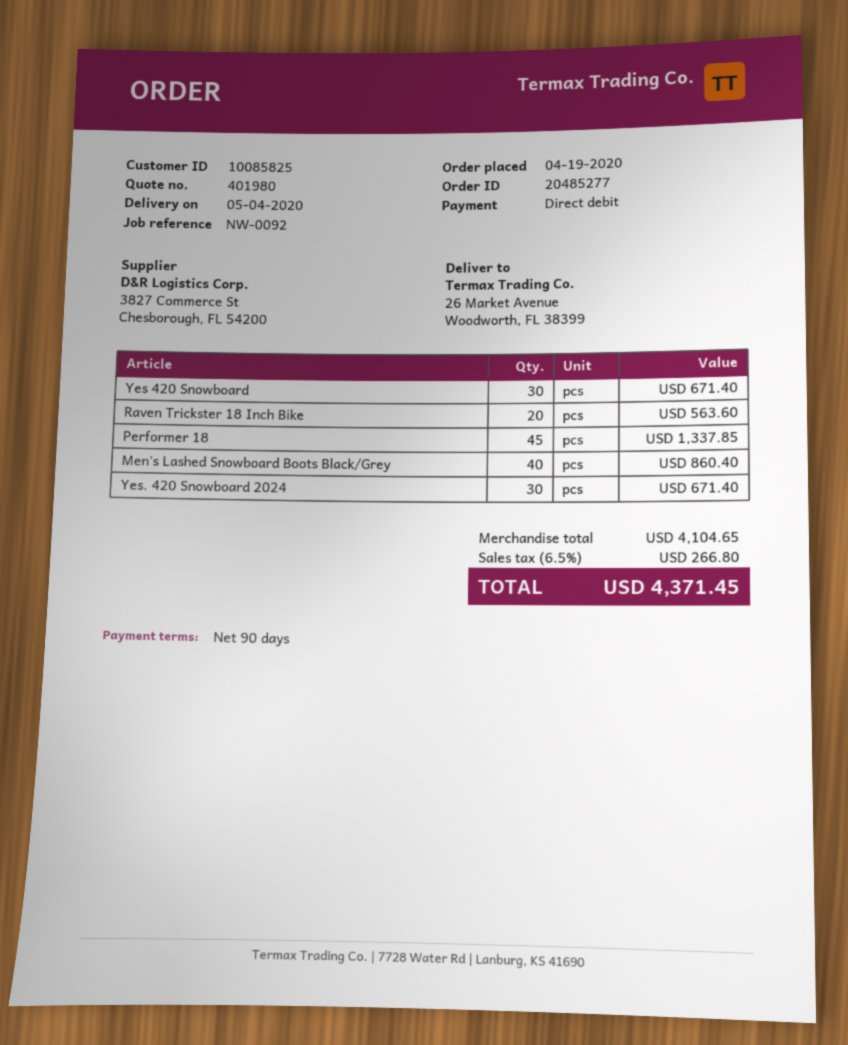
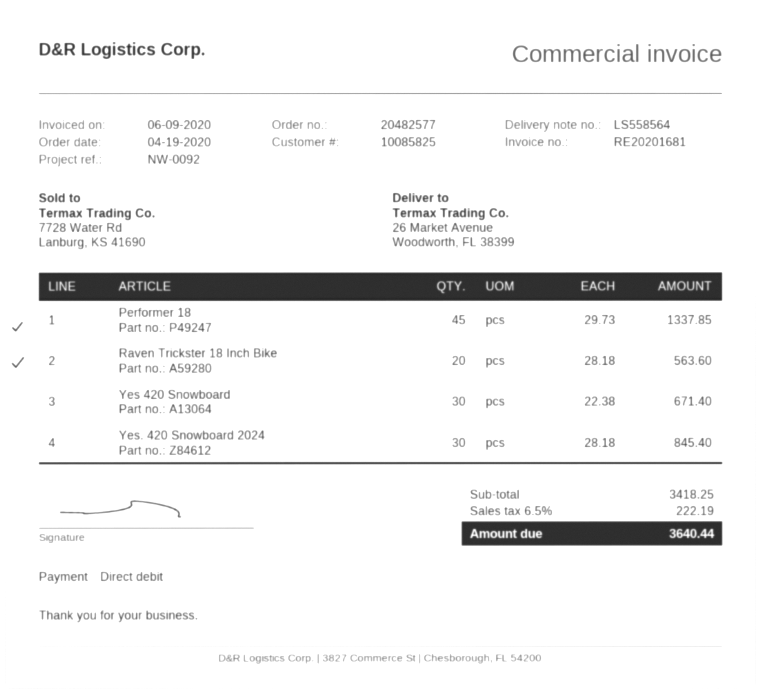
order number: 20485277 -> 20482577
Men's Lashed Snowboard Boots Black/Grey: 40 for 860.40 -> none
Yes. 420 Snowboard 2024: 30 for 671.40 -> 30 for 845.40
subtotal: 4104.65 -> 3418.25
tax: 6.5% = 266.80 -> 6.5% = 222.19
total: 4371.45 -> 3640.44

